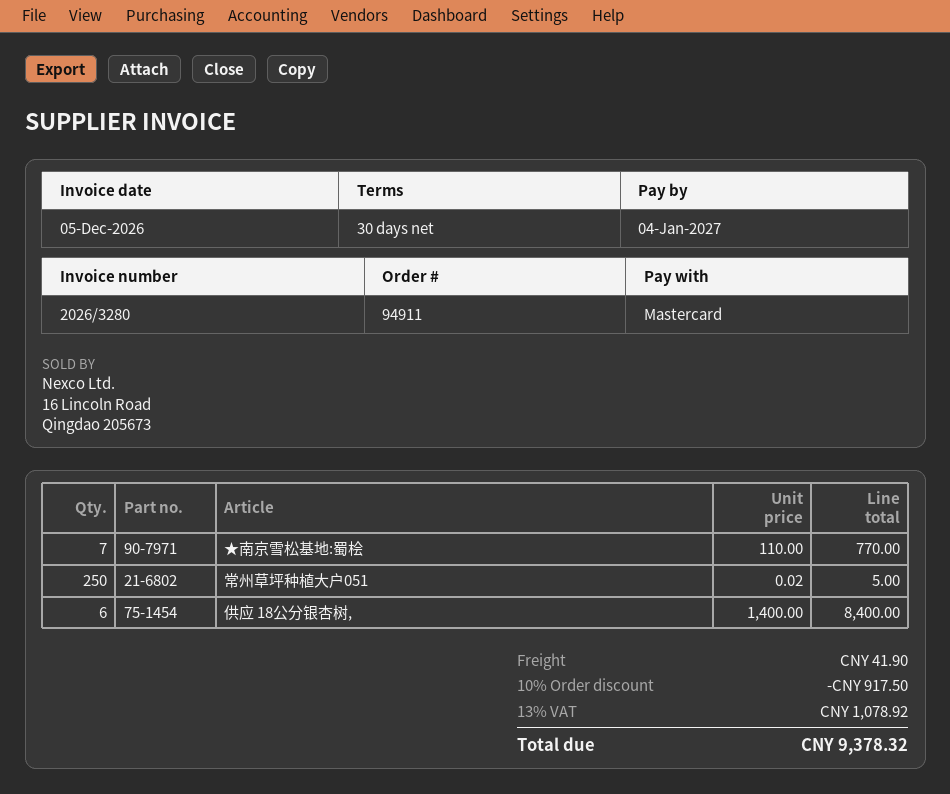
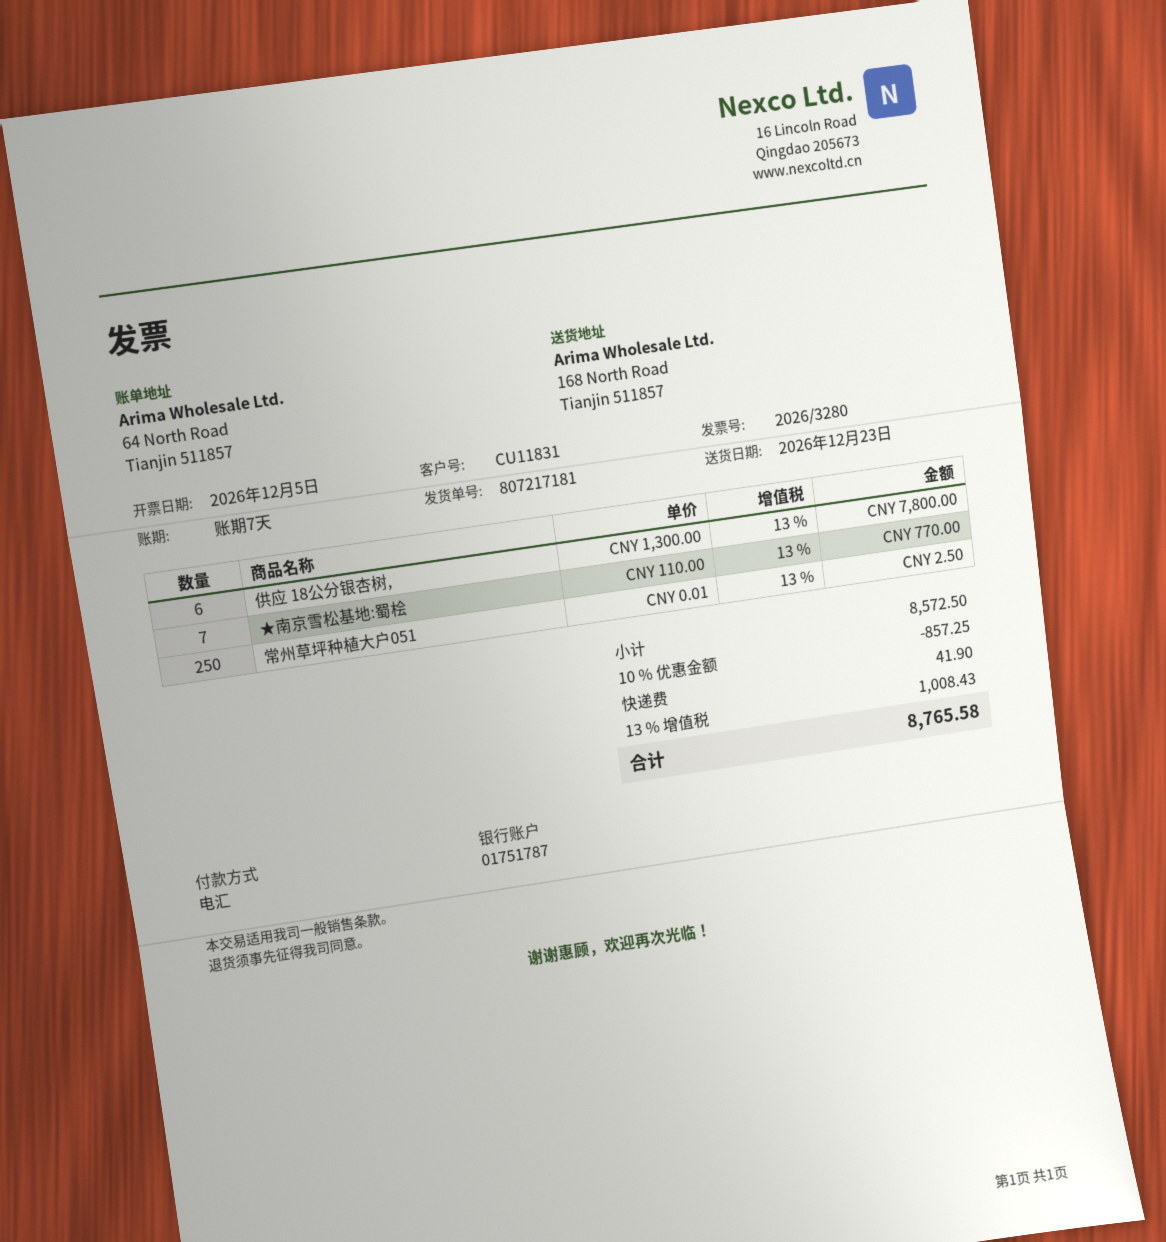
payment terms: 30 days -> 7 days
payment method: Mastercard -> bank transfer
常州草坪种植大户051: 250 x 0.02 = 5.00 -> 250 x 0.01 = 2.50
供应 18公分银杏树,: 6 x 1400.00 = 8400.00 -> 6 x 1300.00 = 7800.00
discount: 10% = 917.50 -> 10% = 857.25
tax: 13% = 1078.92 -> 13% = 1008.43
total: 9378.32 -> 8765.58

